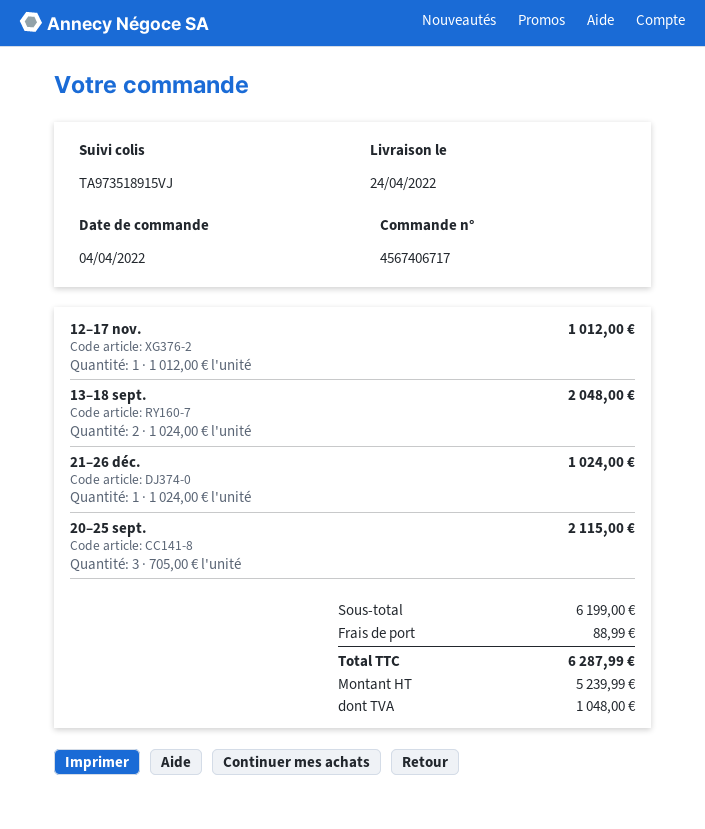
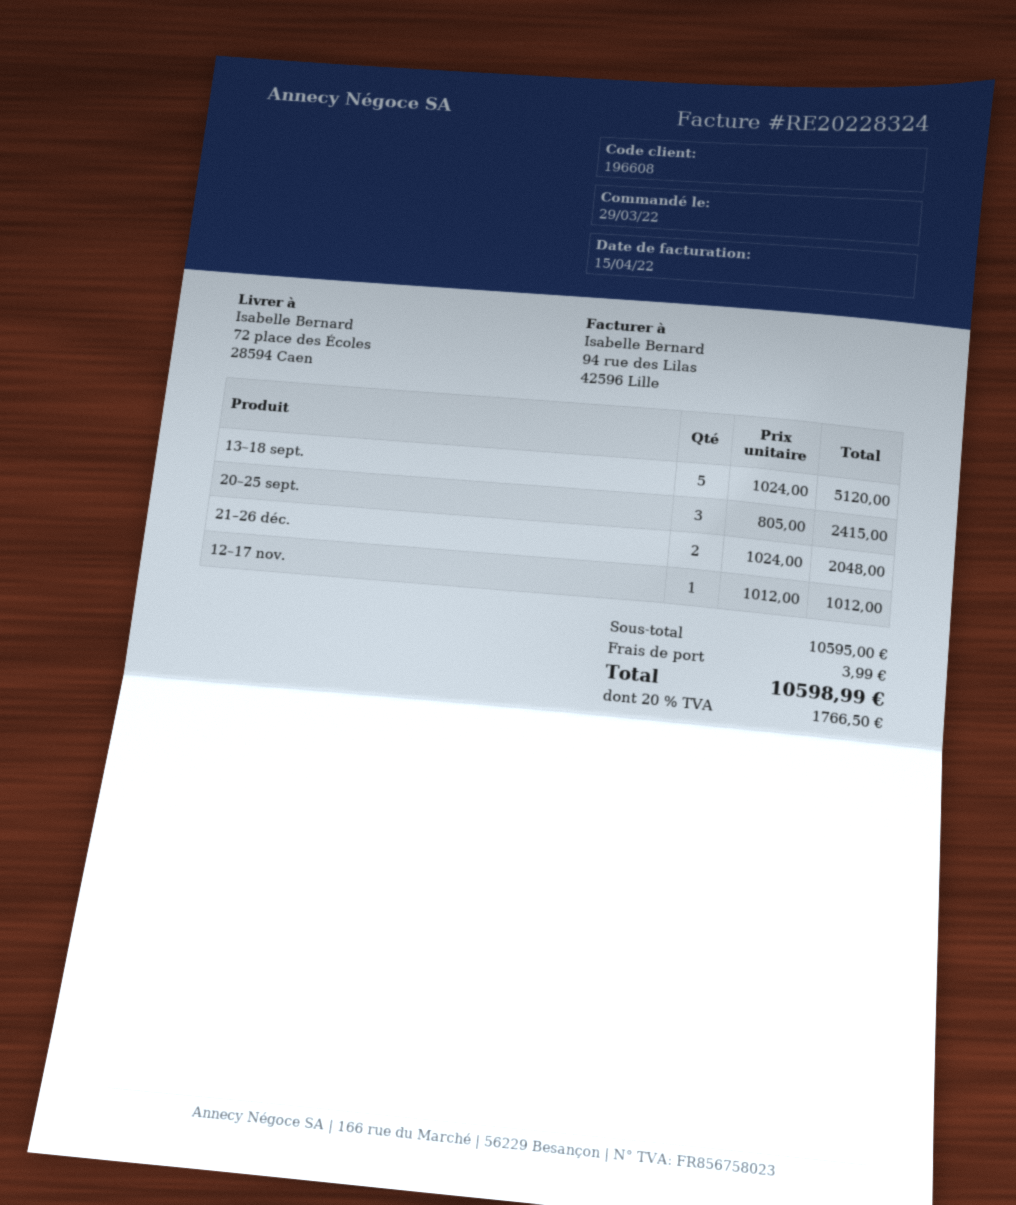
order date: 2022-04-04 -> 2022-03-29
13–18 sept.: 2 x 1024.00 = 2048.00 -> 5 x 1024.00 = 5120.00
21–26 déc.: 1 x 1024.00 = 1024.00 -> 2 x 1024.00 = 2048.00
20–25 sept.: 3 x 705.00 = 2115.00 -> 3 x 805.00 = 2415.00
subtotal: 6199.00 -> 10595.00
shipping: 88.99 -> 3.99
tax: 1048.00 -> 1766.50
total: 6287.99 -> 10598.99

